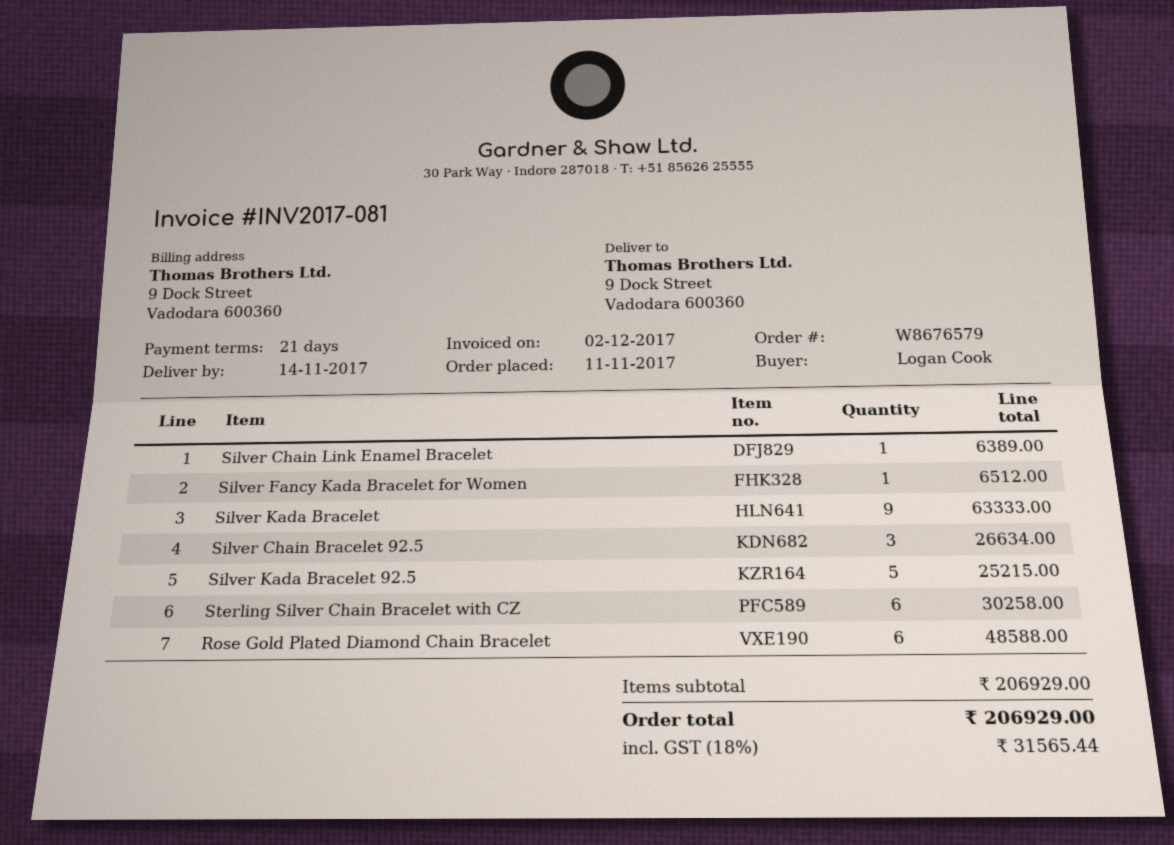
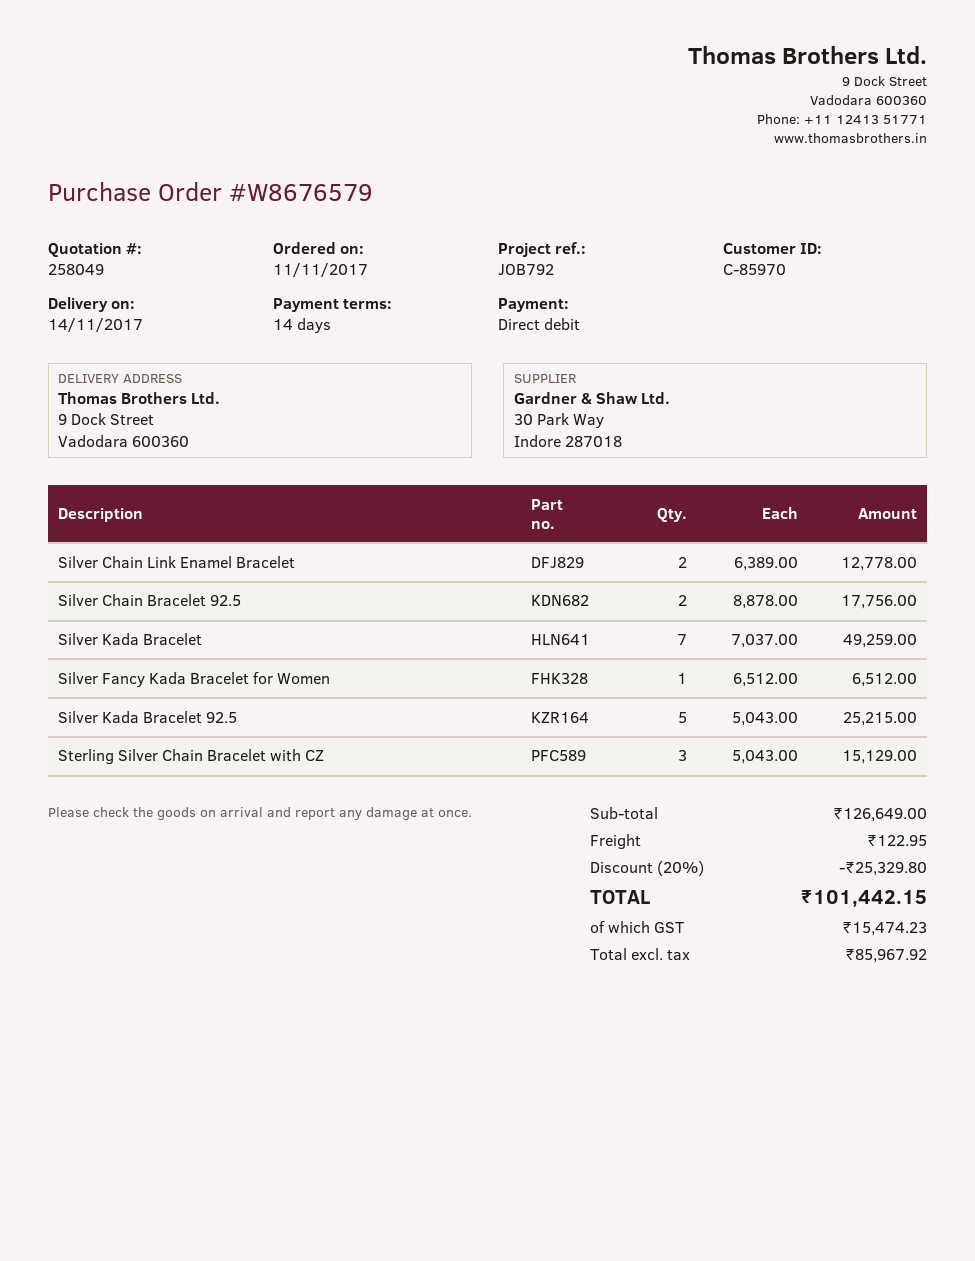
payment terms: 21 days -> 14 days
Silver Chain Link Enamel Bracelet: 1 for 6389.00 -> 2 for 12778.00
Silver Kada Bracelet: 9 for 63333.00 -> 7 for 49259.00
Silver Chain Bracelet 92.5: 3 for 26634.00 -> 2 for 17756.00
Sterling Silver Chain Bracelet with CZ: 6 for 30258.00 -> 3 for 15129.00
Rose Gold Plated Diamond Chain Bracelet: 6 for 48588.00 -> none
subtotal: 206929.00 -> 126649.00
discount: none -> 20% = 25329.80
shipping: none -> 122.95
tax: 31565.44 -> 15474.23
total: 206929.00 -> 101442.15

